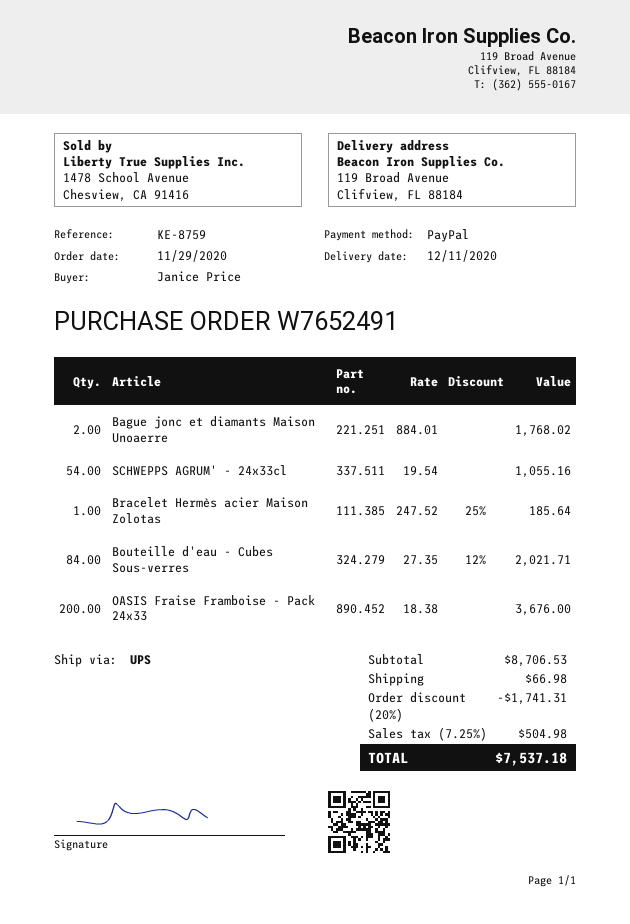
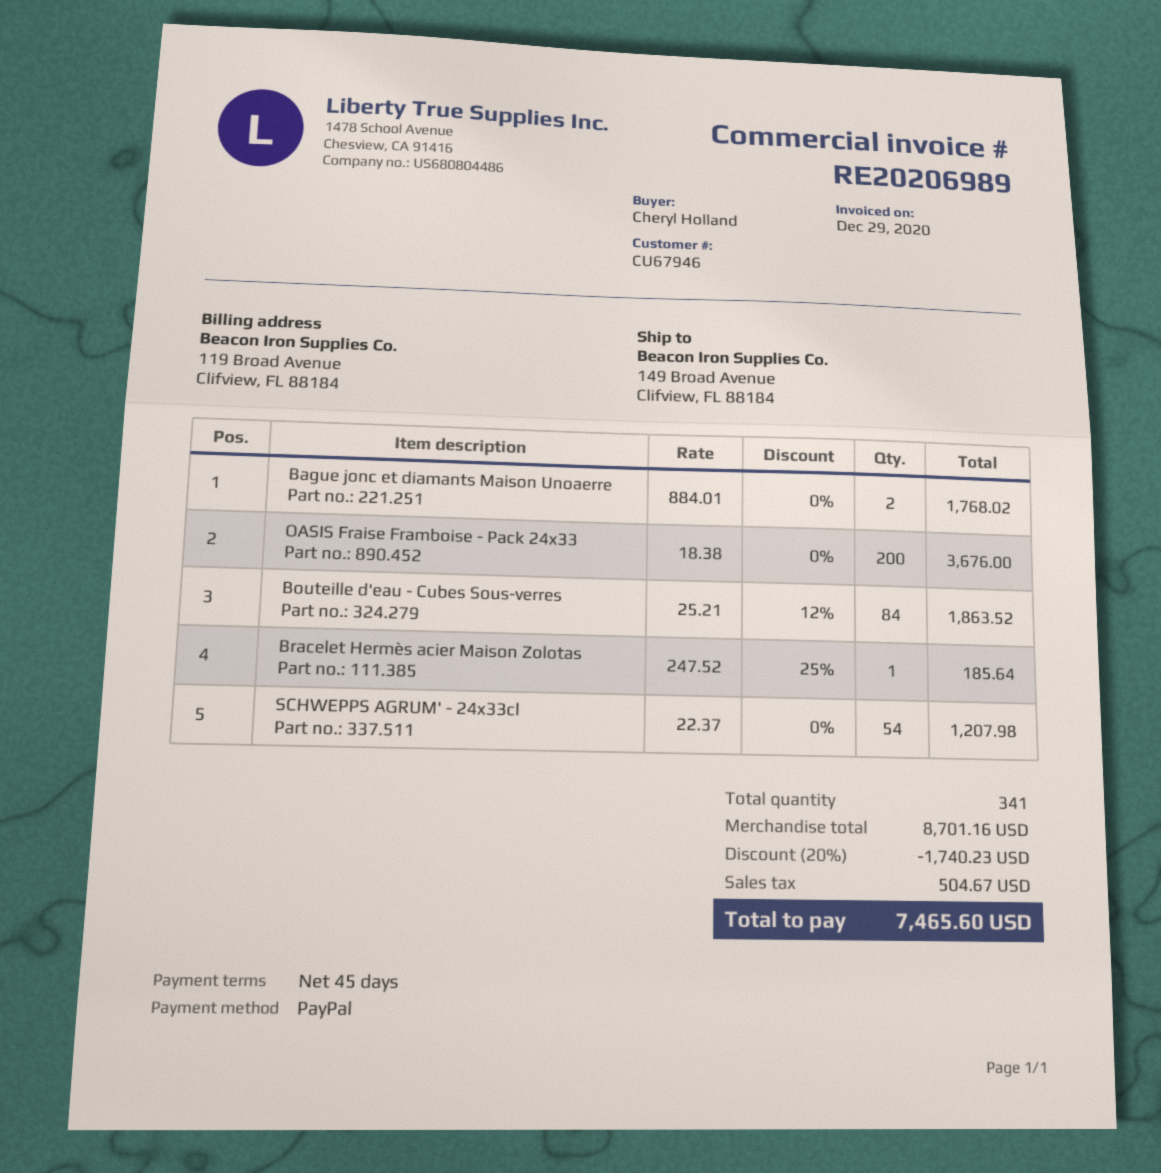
ordered by: Janice Price -> Cheryl Holland
ship to: 119 Broad Avenue, Clifview, FL 88184 -> 149 Broad Avenue, Clifview, FL 88184
SCHWEPPS AGRUM' - 24x33cl: 54 x 19.54 = 1055.16 -> 54 x 22.37 = 1207.98
Bouteille d'eau - Cubes Sous-verres: 84 x 27.35 - 12% = 2021.71 -> 84 x 25.21 - 12% = 1863.52
subtotal: 8706.53 -> 8701.16
discount: 20% = 1741.31 -> 20% = 1740.23
shipping: 66.98 -> none
tax: 504.98 -> 504.67
total: 7537.18 -> 7465.60

